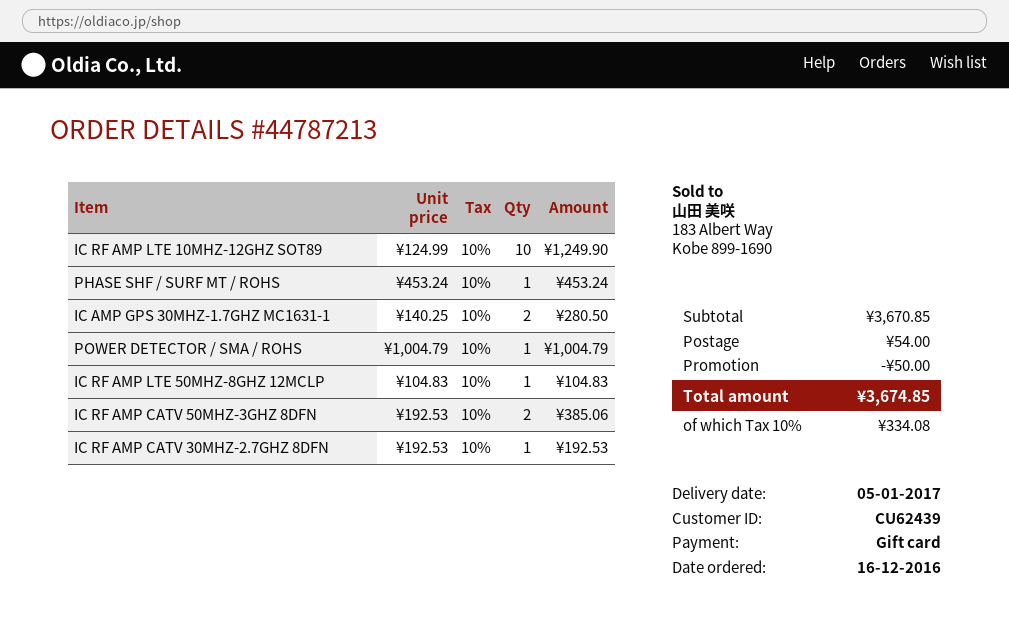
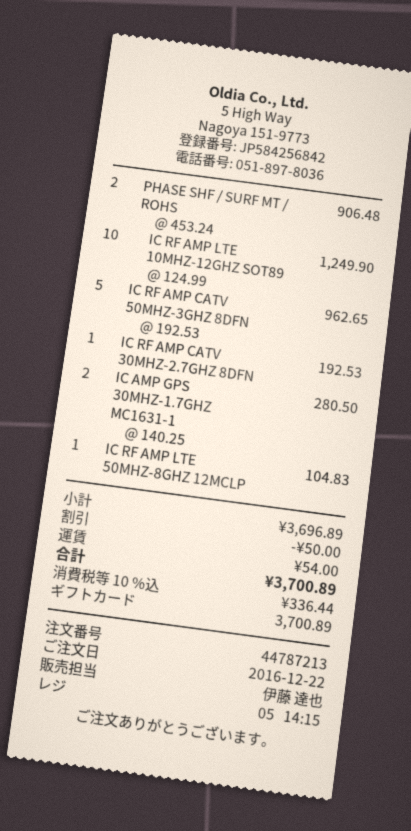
order date: 2016-12-16 -> 2016-12-22
PHASE SHF / SURF MT / ROHS: 1 x 453.24 = 453.24 -> 2 x 453.24 = 906.48
POWER DETECTOR / SMA / ROHS: 1 x 1004.79 = 1004.79 -> none
IC RF AMP CATV 50MHZ-3GHZ 8DFN: 2 x 192.53 = 385.06 -> 5 x 192.53 = 962.65
subtotal: 3670.85 -> 3696.89
tax: 10% = 334.08 -> 10% = 336.44
total: 3674.85 -> 3700.89

